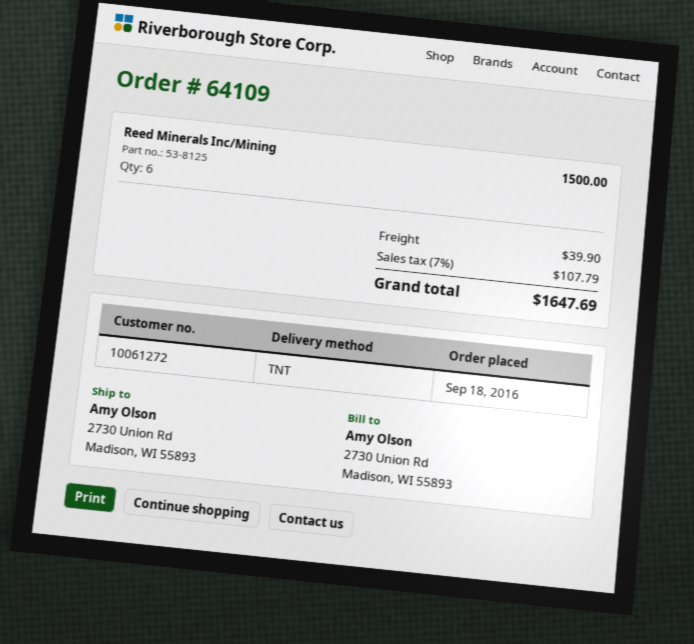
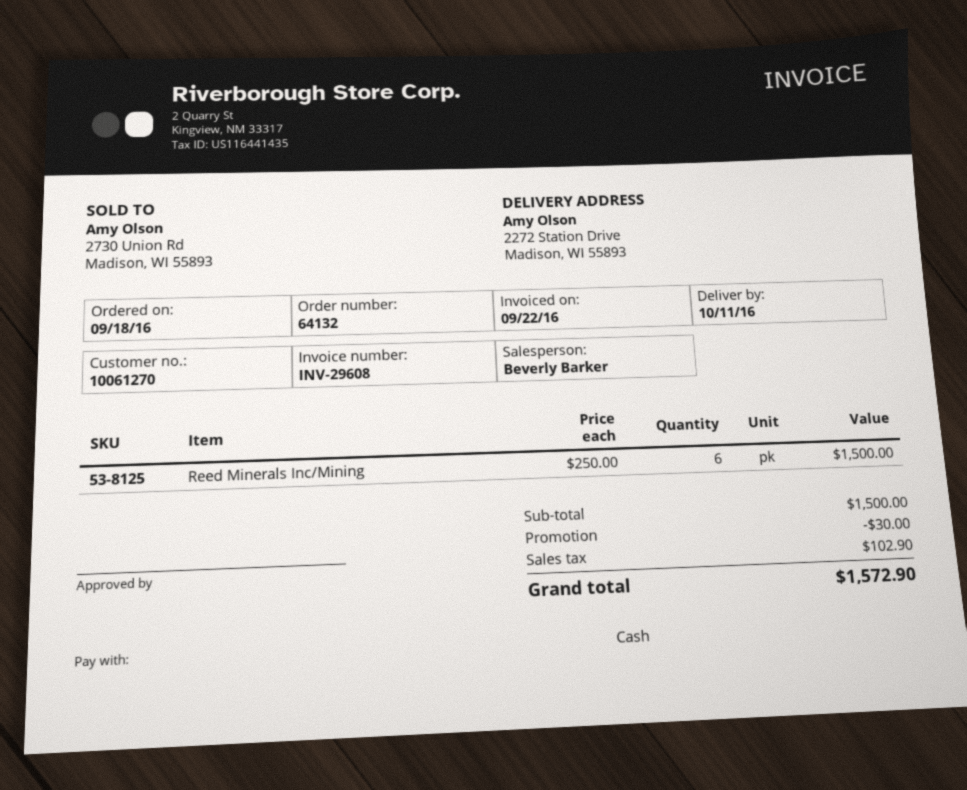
order number: 64109 -> 64132
customer number: 10061272 -> 10061270
ship to: 2730 Union Rd, Madison, WI 55893 -> 2272 Station Drive, Madison, WI 55893
discount: none -> 30.00
shipping: 39.90 -> none
tax: 107.79 -> 102.90
total: 1647.69 -> 1572.90

